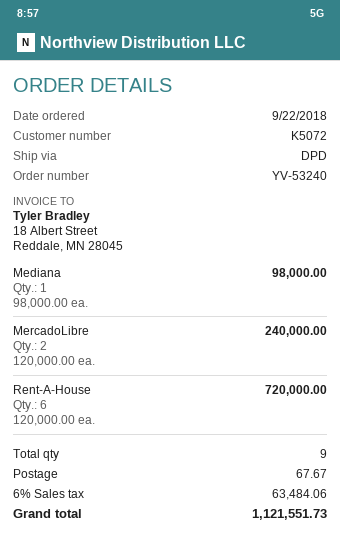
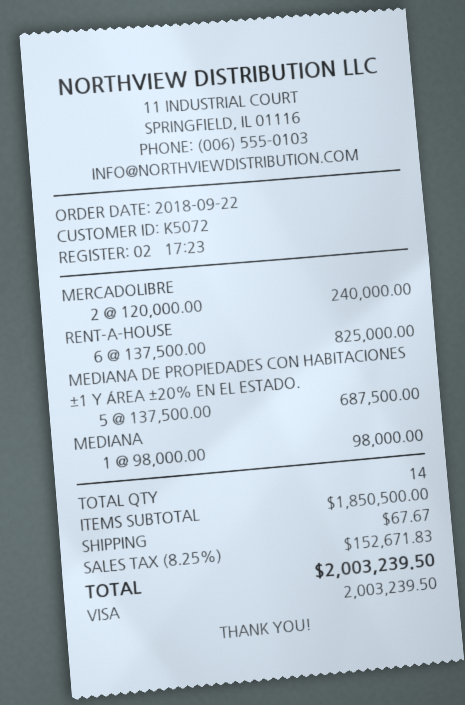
Rent-A-House: 6 x 120000.00 = 720000.00 -> 6 x 137500.00 = 825000.00
MEDIANA DE PROPIEDADES CON HABITACIONES ±1 Y ÁREA ±20% EN EL ESTADO.: none -> 5 x 137500.00 = 687500.00
total quantity: 9 -> 14
tax: 6% = 63484.06 -> 8.25% = 152671.83
total: 1121551.73 -> 2003239.50

